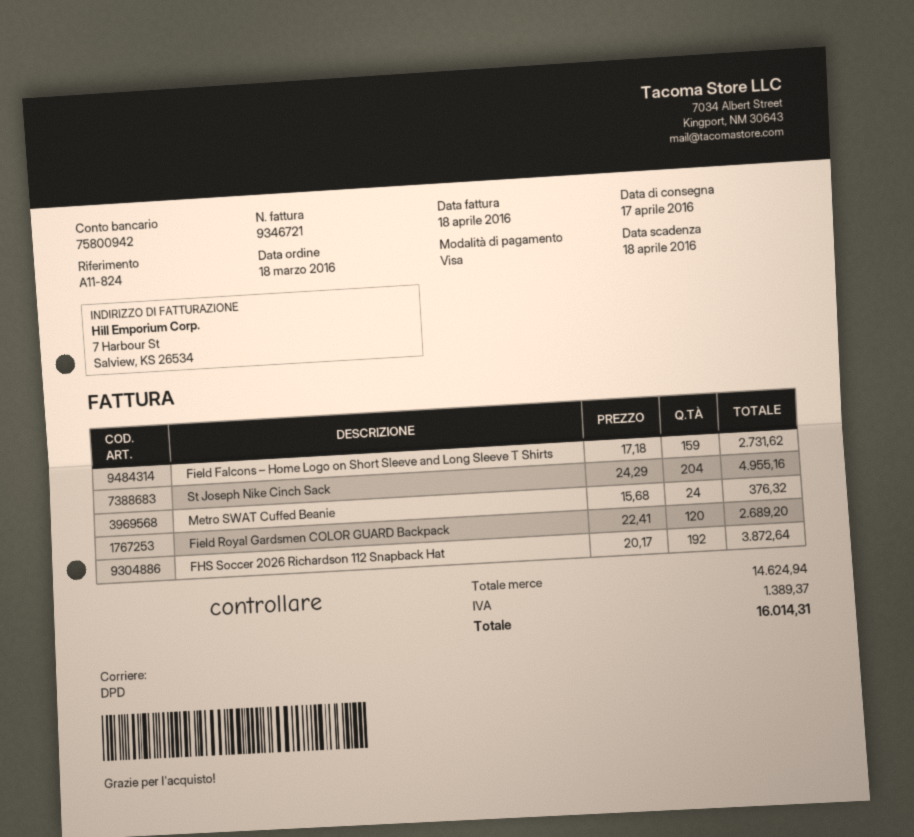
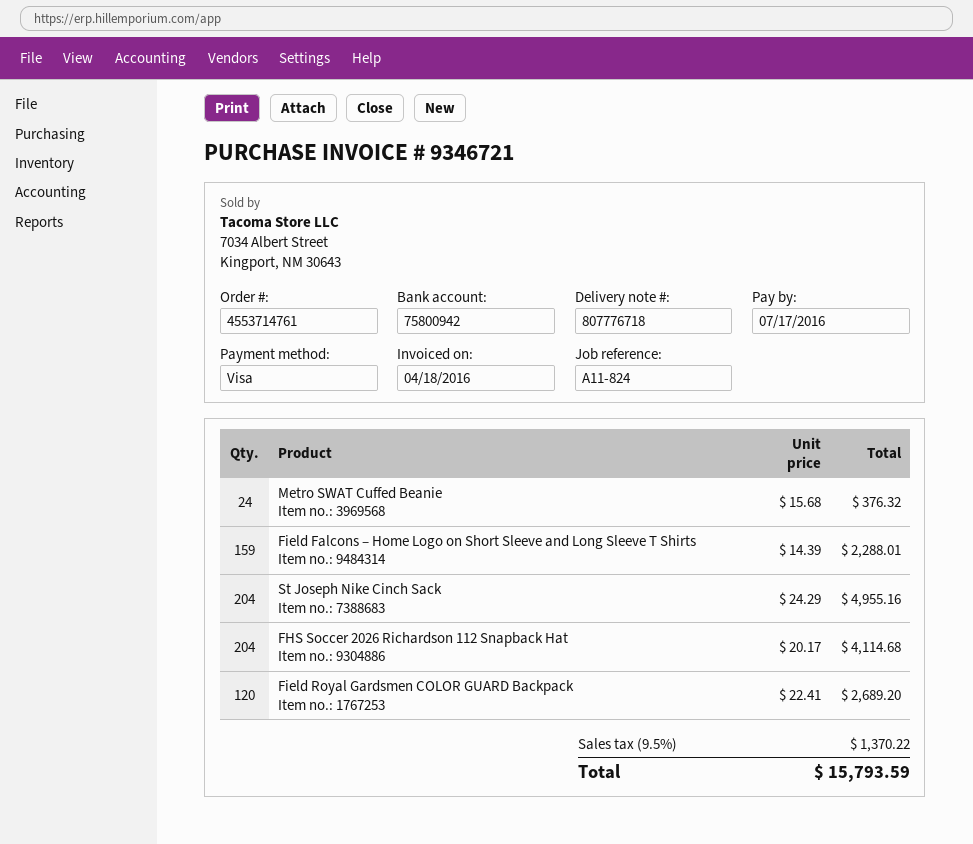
due date: 2016-04-18 -> 2016-07-17
Field Falcons – Home Logo on Short Sleeve and Long Sleeve T Shirts: 159 x 17.18 = 2731.62 -> 159 x 14.39 = 2288.01
FHS Soccer 2026 Richardson 112 Snapback Hat: 192 x 20.17 = 3872.64 -> 204 x 20.17 = 4114.68
tax: 1389.37 -> 1370.22
total: 16014.31 -> 15793.59

